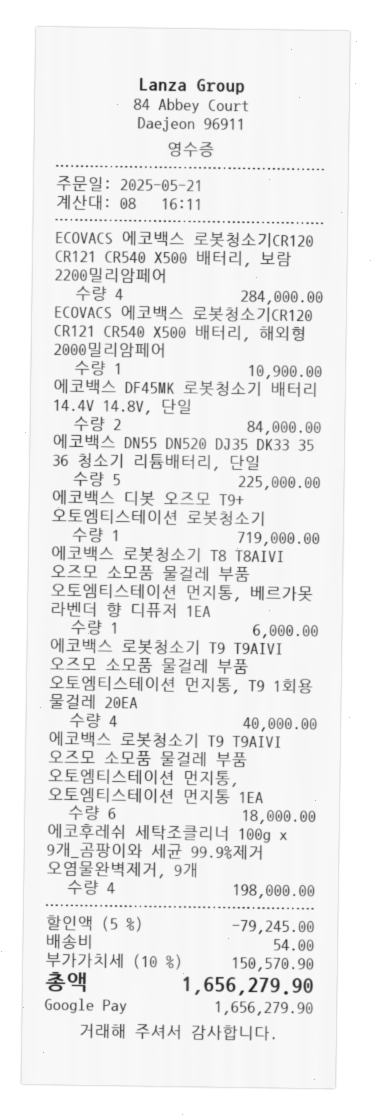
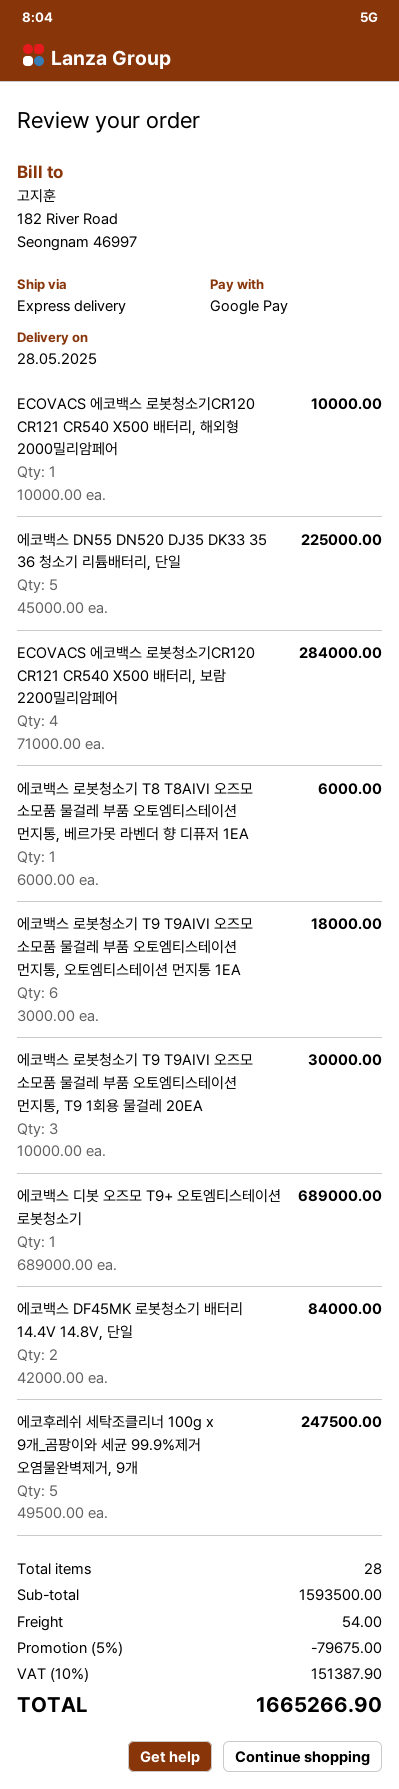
ECOVACS 에코백스 로봇청소기CR120 CR121 CR540 X500 배터리, 해외형 2000밀리암페어: 1 for 10900.00 -> 1 for 10000.00
에코백스 디봇 오즈모 T9+ 오토엠티스테이션 로봇청소기: 1 for 719000.00 -> 1 for 689000.00
에코백스 로봇청소기 T9 T9AIVI 오즈모 소모품 물걸레 부품 오토엠티스테이션 먼지통, T9 1회용 물걸레 20EA: 4 for 40000.00 -> 3 for 30000.00
에코후레쉬 세탁조클리너 100g x 9개_곰팡이와 세균 99.9%제거 오염물완벽제거, 9개: 4 for 198000.00 -> 5 for 247500.00
discount: 5% = 79245.00 -> 5% = 79675.00
tax: 10% = 150570.90 -> 10% = 151387.90
total: 1656279.90 -> 1665266.90

